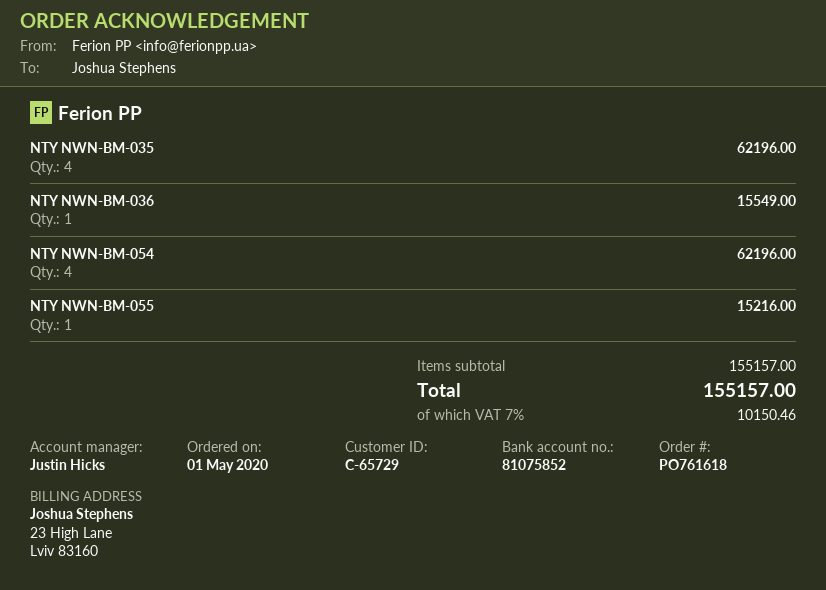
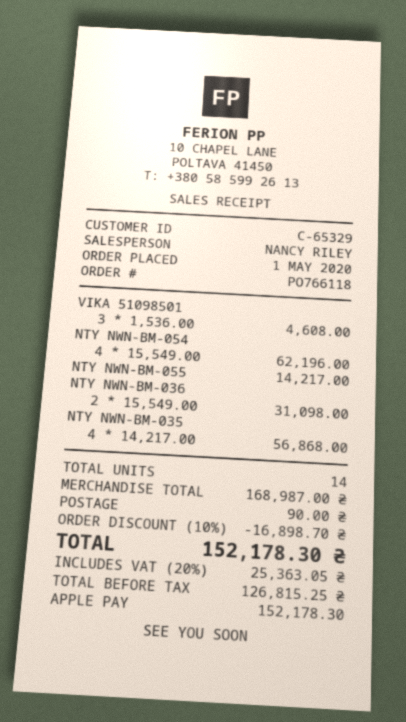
order number: PO761618 -> PO766118
customer number: C-65729 -> C-65329
sales rep: Justin Hicks -> NANCY RILEY
NTY NWN-BM-035: 4 for 62196.00 -> 4 for 56868.00
NTY NWN-BM-036: 1 for 15549.00 -> 2 for 31098.00
NTY NWN-BM-055: 1 for 15216.00 -> 1 for 14217.00
VIKA 51098501: none -> 3 for 4608.00
subtotal: 155157.00 -> 168987.00
discount: none -> 10% = 16898.70
shipping: none -> 90.00
tax: 7% = 10150.46 -> 20% = 25363.05
total: 155157.00 -> 152178.30

